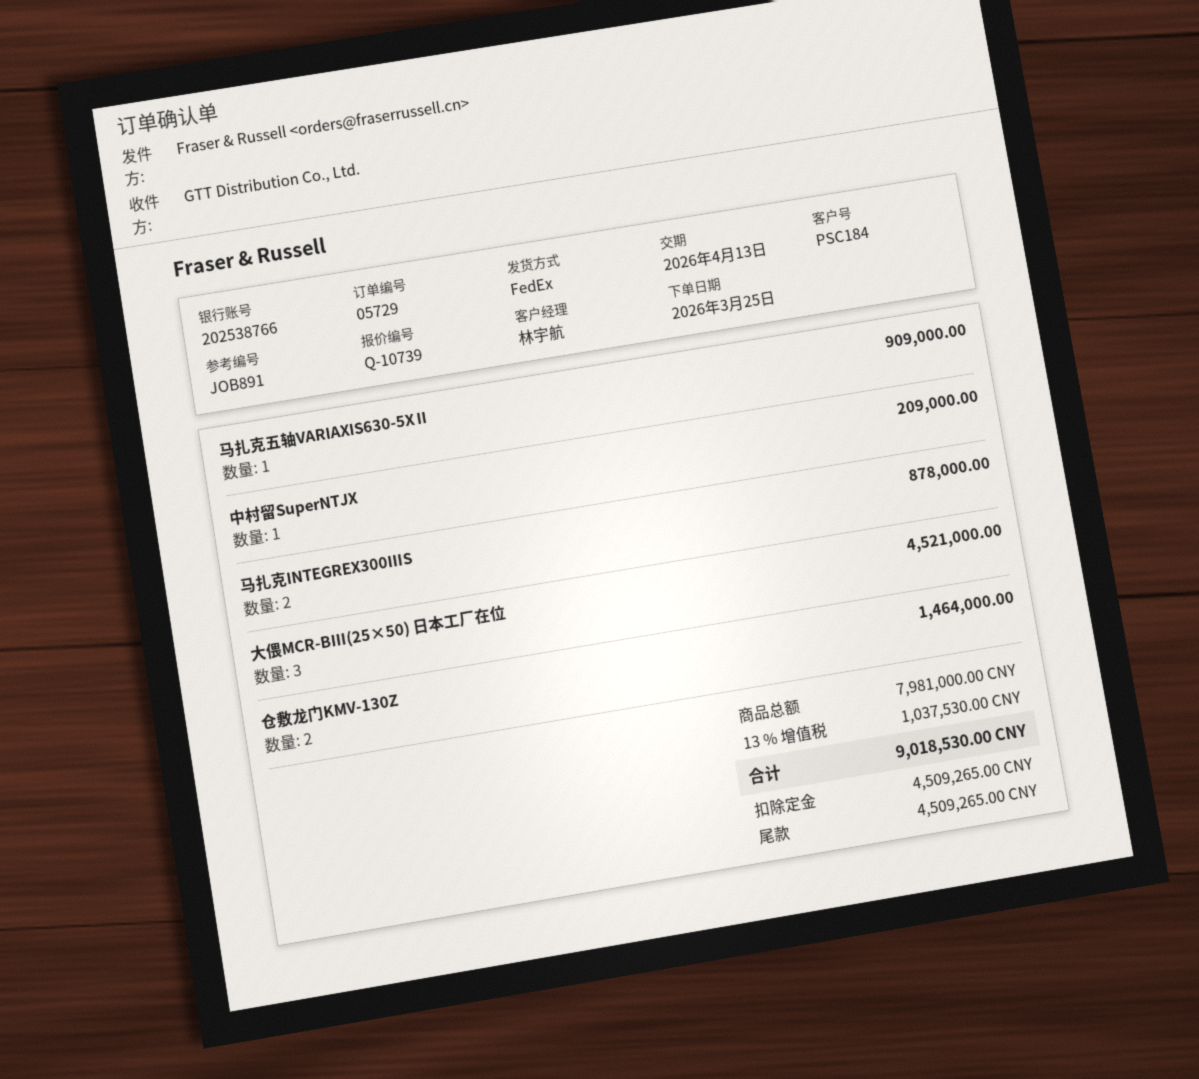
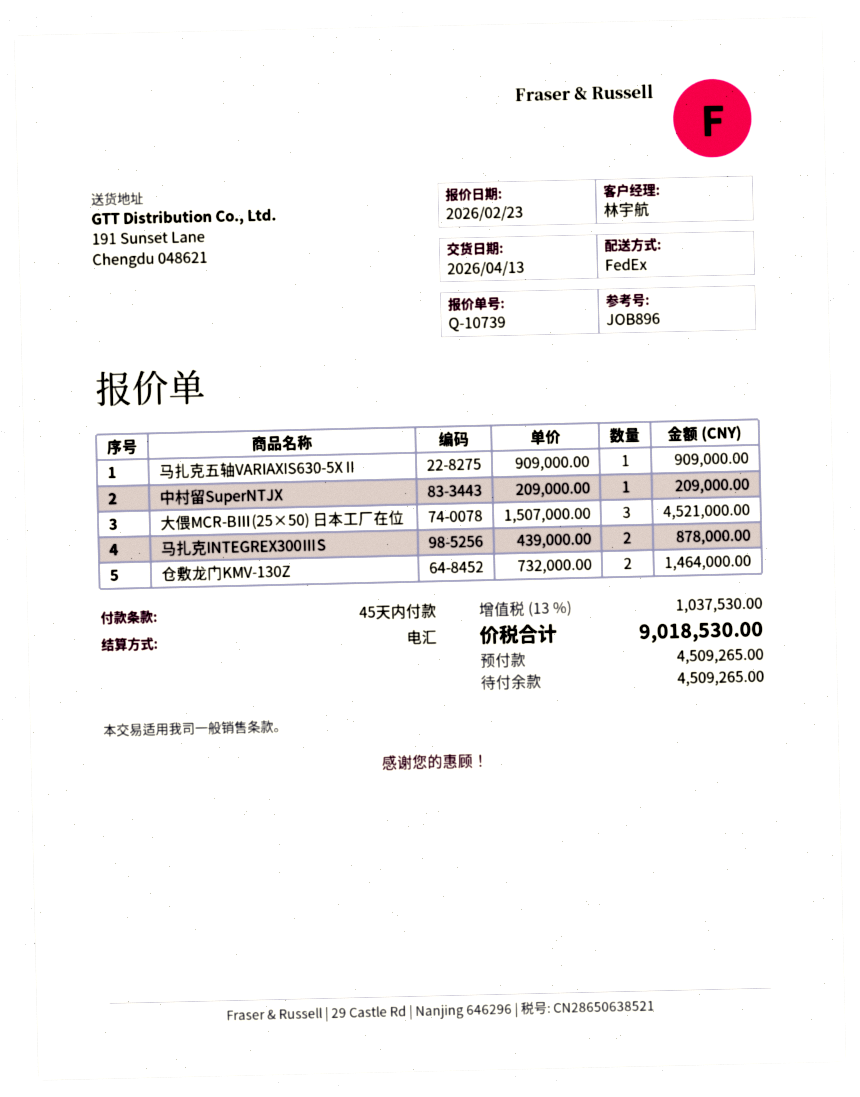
reference: JOB891 -> JOB896

